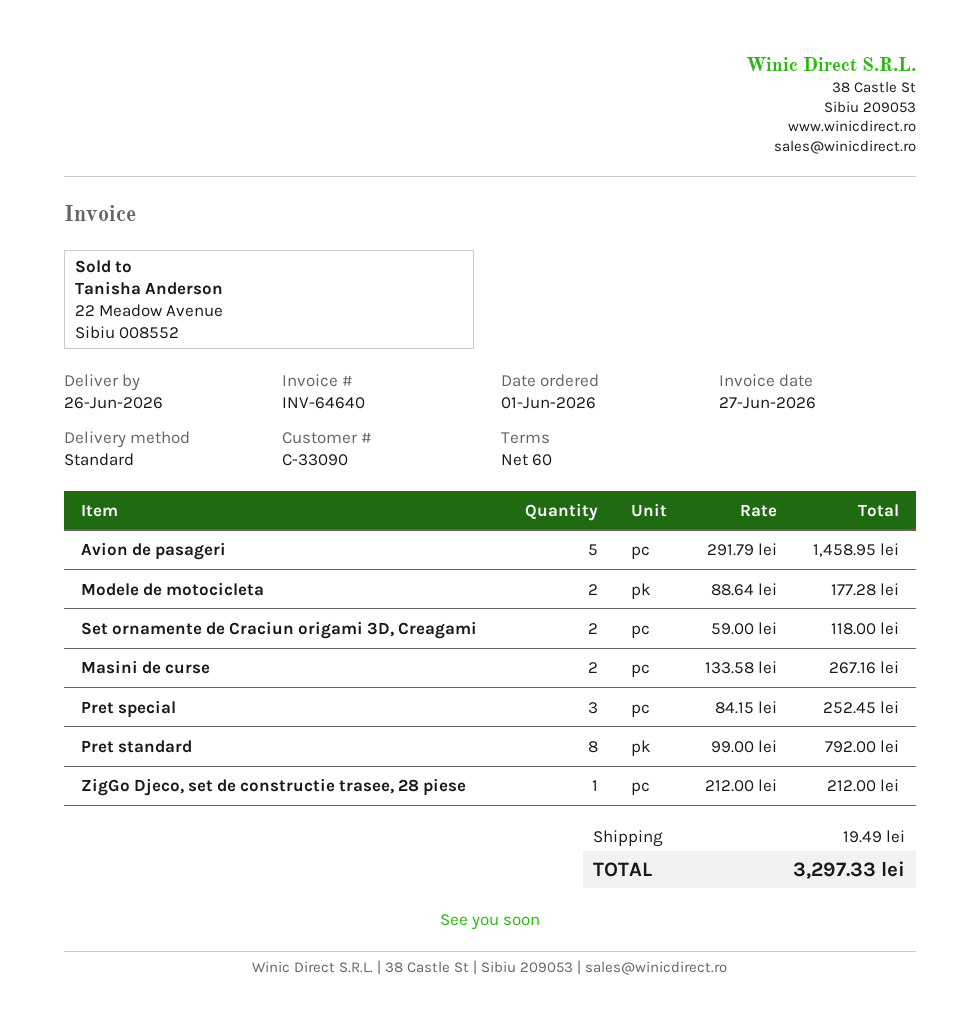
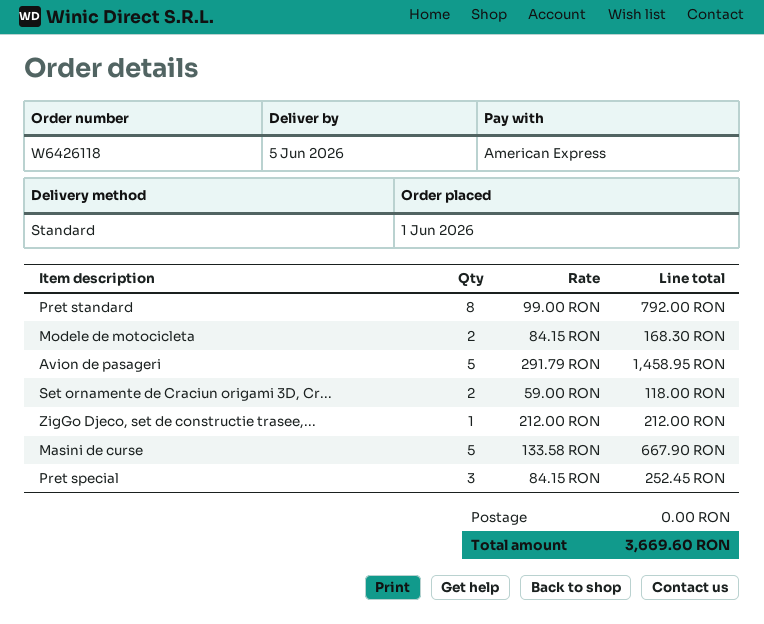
delivery date: 2026-06-26 -> 2026-06-05
Modele de motocicleta: 2 x 88.64 = 177.28 -> 2 x 84.15 = 168.30
Masini de curse: 2 x 133.58 = 267.16 -> 5 x 133.58 = 667.90
shipping: 19.49 -> 0.00
total: 3297.33 -> 3669.60

